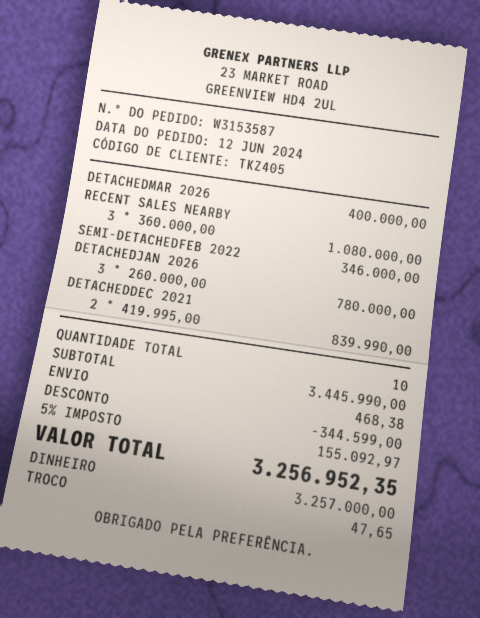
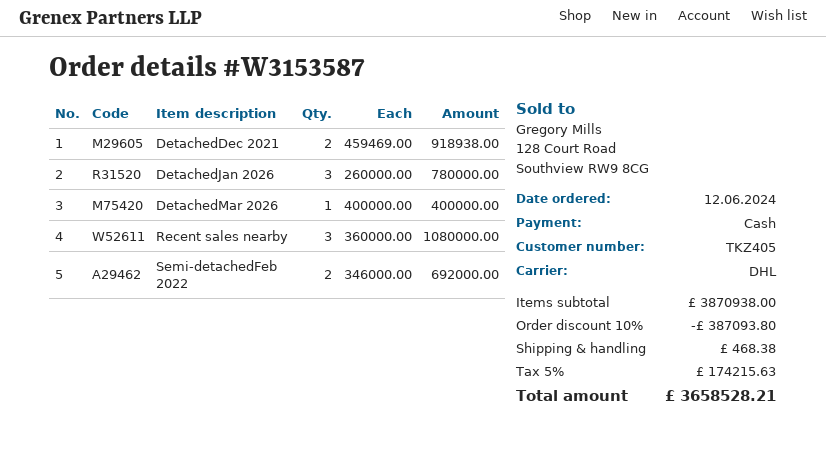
SEMI-DETACHEDFEB 2022: 1 x 346000.00 = 346000.00 -> 2 x 346000.00 = 692000.00
DETACHEDDEC 2021: 2 x 419995.00 = 839990.00 -> 2 x 459469.00 = 918938.00
subtotal: 3445990.00 -> 3870938.00
discount: 344599.00 -> 387093.80
tax: 5% = 155092.97 -> 5% = 174215.63
total: 3256952.35 -> 3658528.21

